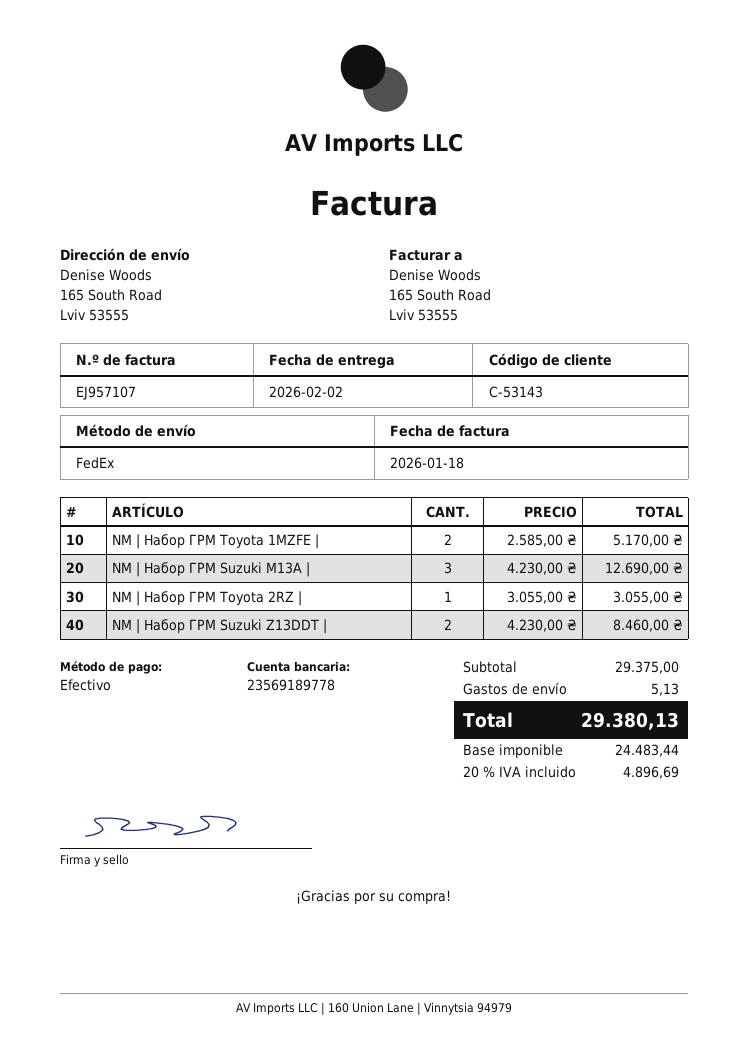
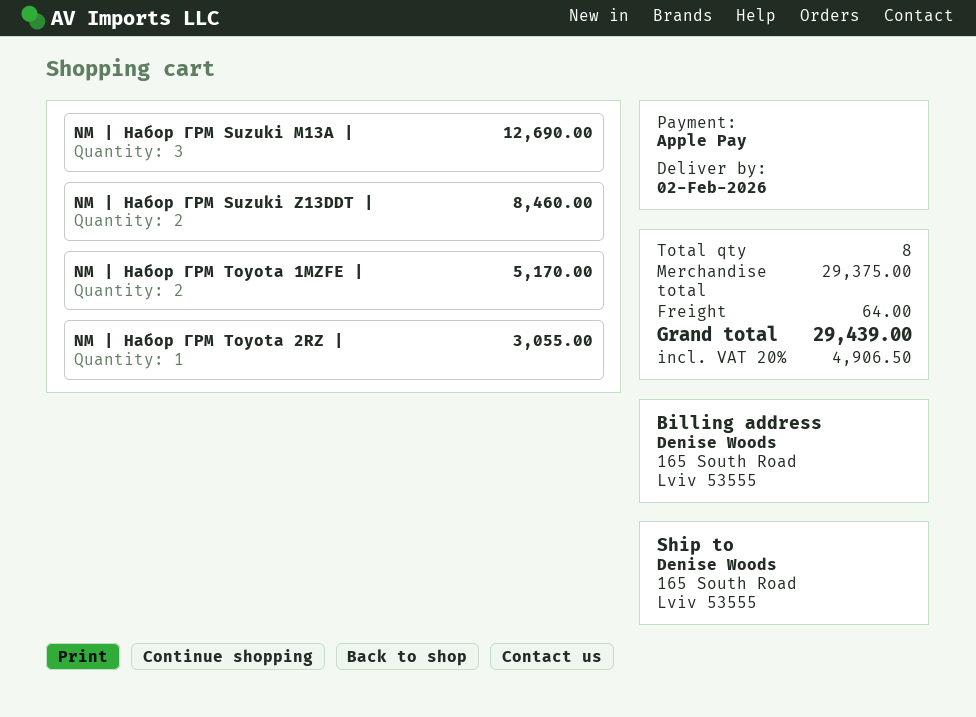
payment method: cash -> Apple Pay
shipping: 5.13 -> 64.00
tax: 20% = 4896.69 -> 20% = 4906.50
total: 29380.13 -> 29439.00

